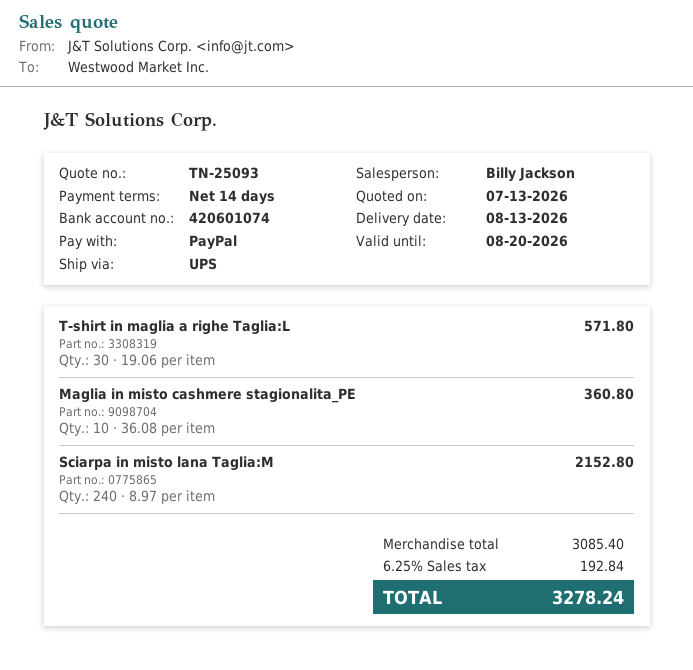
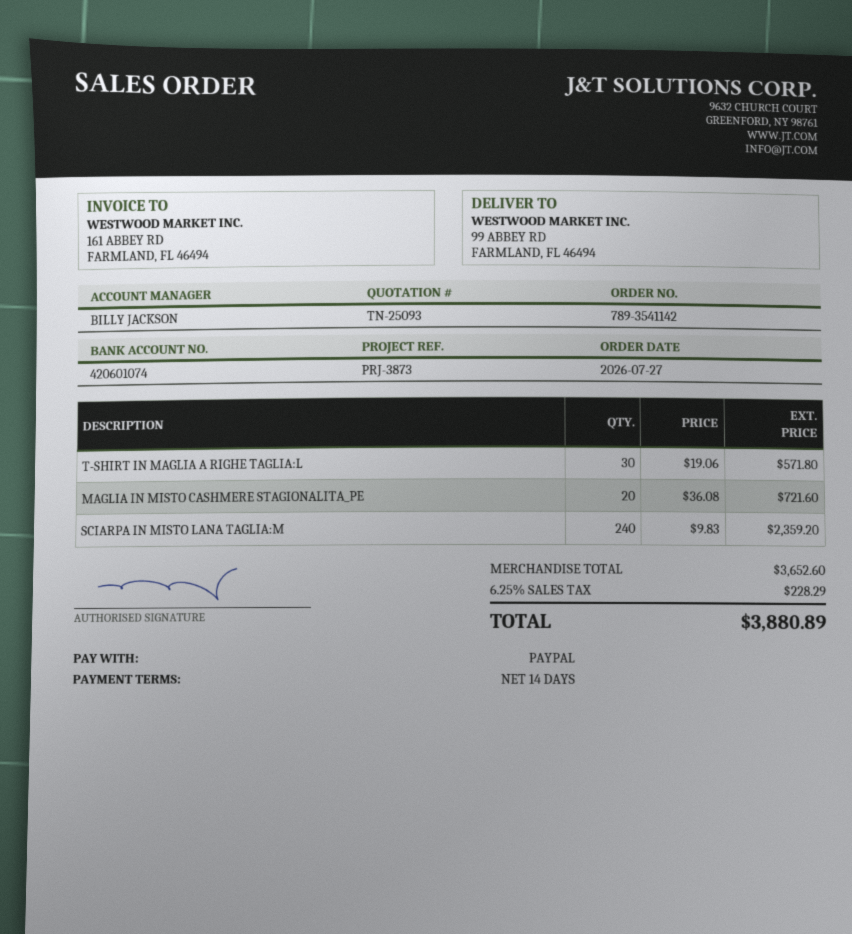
Maglia in misto cashmere stagionalita_PE: 10 x 36.08 = 360.80 -> 20 x 36.08 = 721.60
Sciarpa in misto lana Taglia:M: 240 x 8.97 = 2152.80 -> 240 x 9.83 = 2359.20
subtotal: 3085.40 -> 3652.60
tax: 6.25% = 192.84 -> 6.25% = 228.29
total: 3278.24 -> 3880.89

